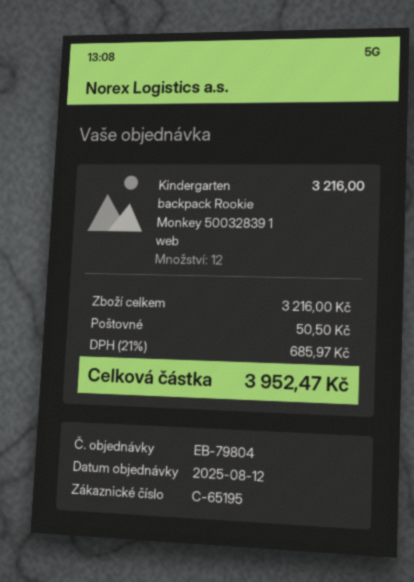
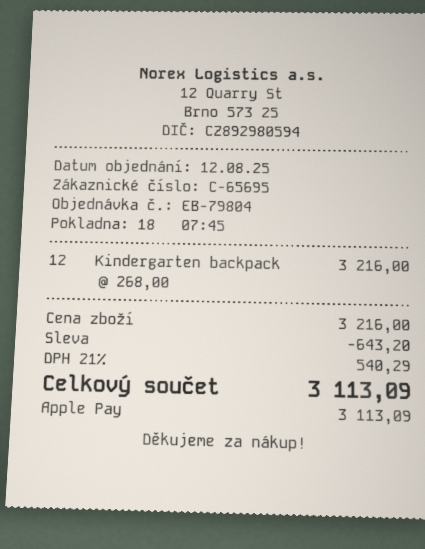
customer number: C-65195 -> C-65695
discount: none -> 643.20
shipping: 50.50 -> none
tax: 21% = 685.97 -> 21% = 540.29
total: 3952.47 -> 3113.09

